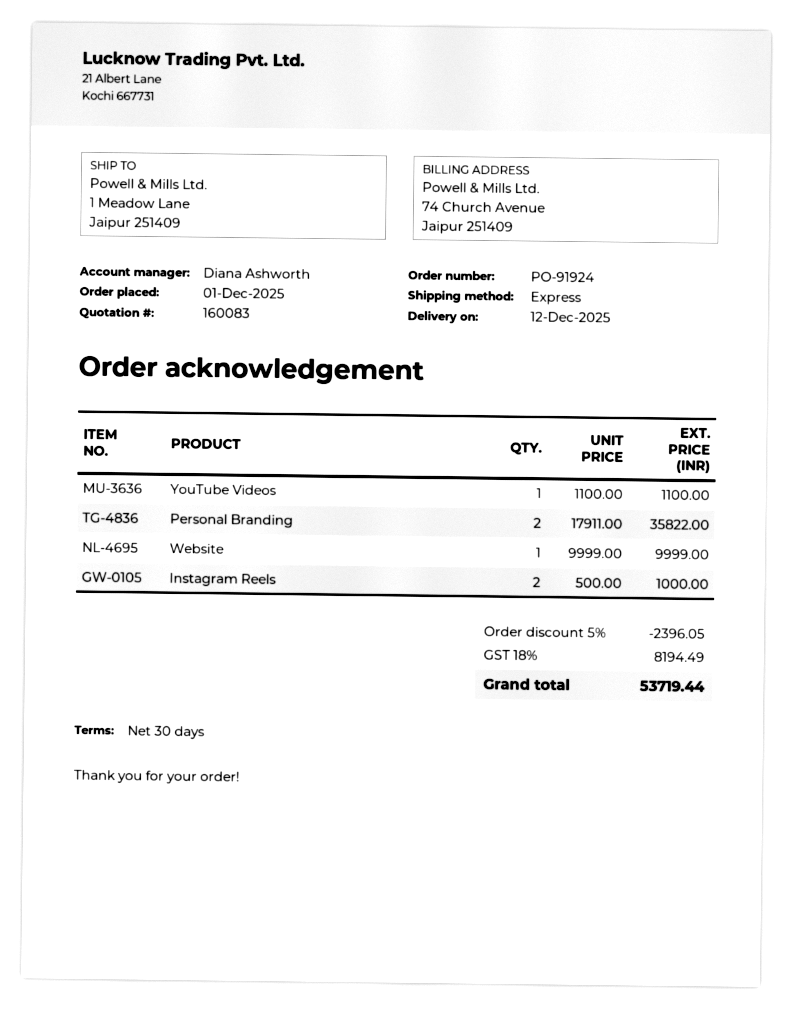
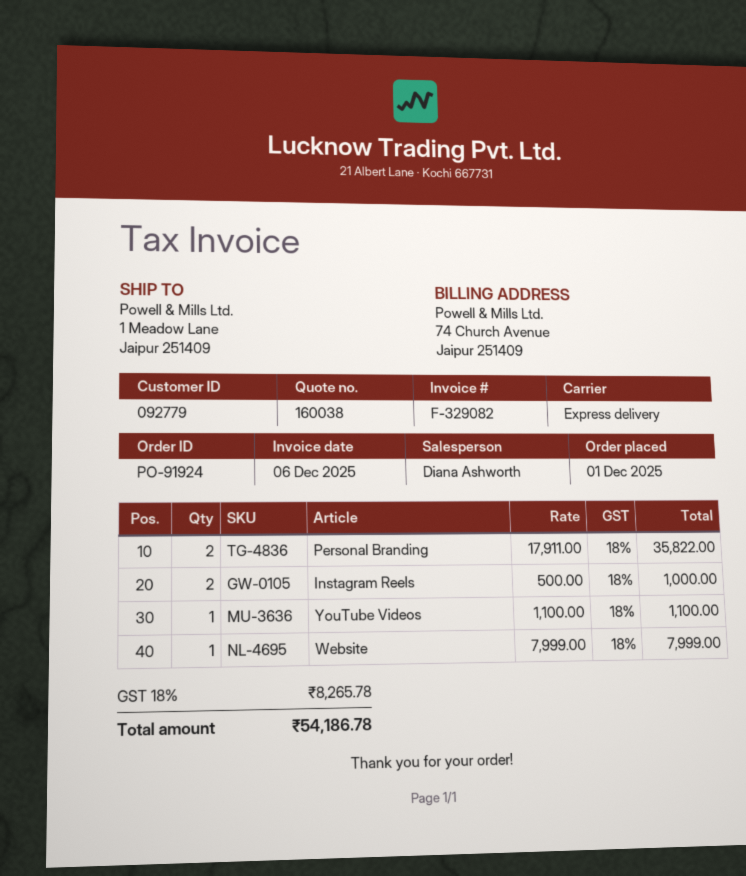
quote number: 160083 -> 160038
Website: 1 x 9999.00 = 9999.00 -> 1 x 7999.00 = 7999.00
discount: 5% = 2396.05 -> none
tax: 18% = 8194.49 -> 18% = 8265.78
total: 53719.44 -> 54186.78

